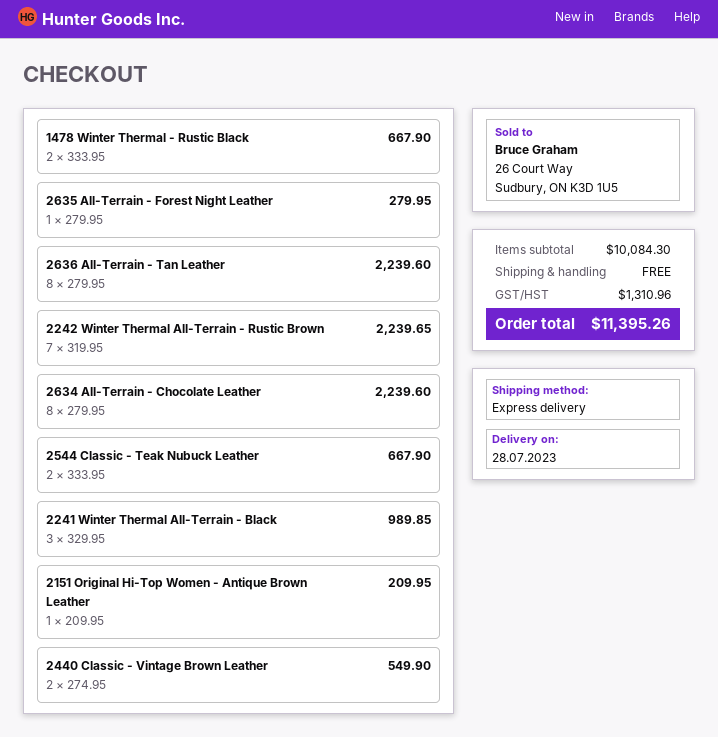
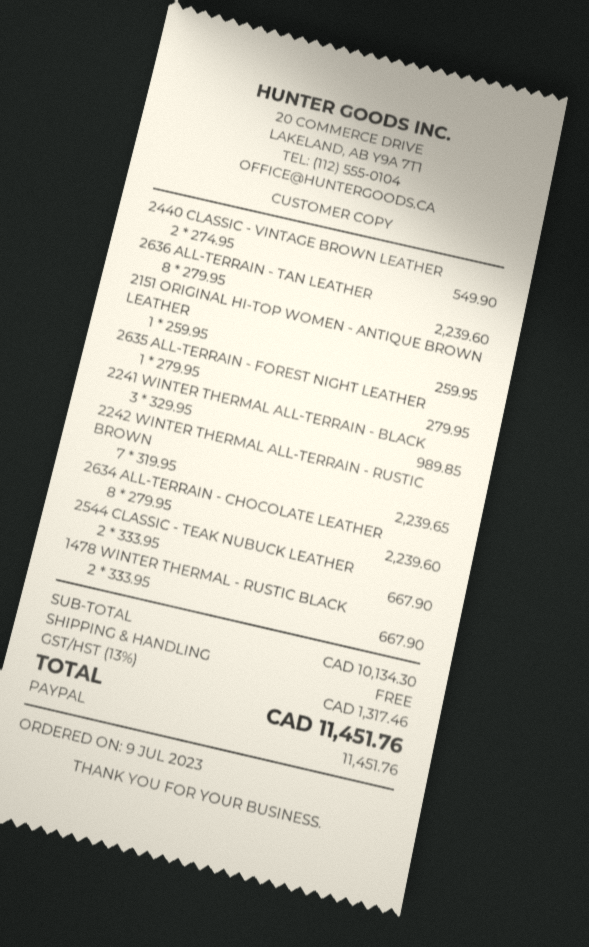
2151 Original Hi-Top Women - Antique Brown Leather: 1 x 209.95 = 209.95 -> 1 x 259.95 = 259.95
subtotal: 10084.30 -> 10134.30
tax: 1310.96 -> 1317.46
total: 11395.26 -> 11451.76

